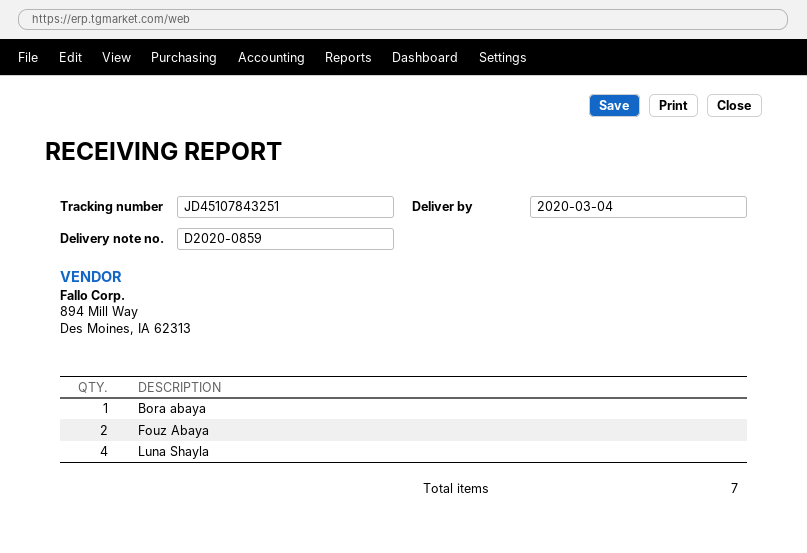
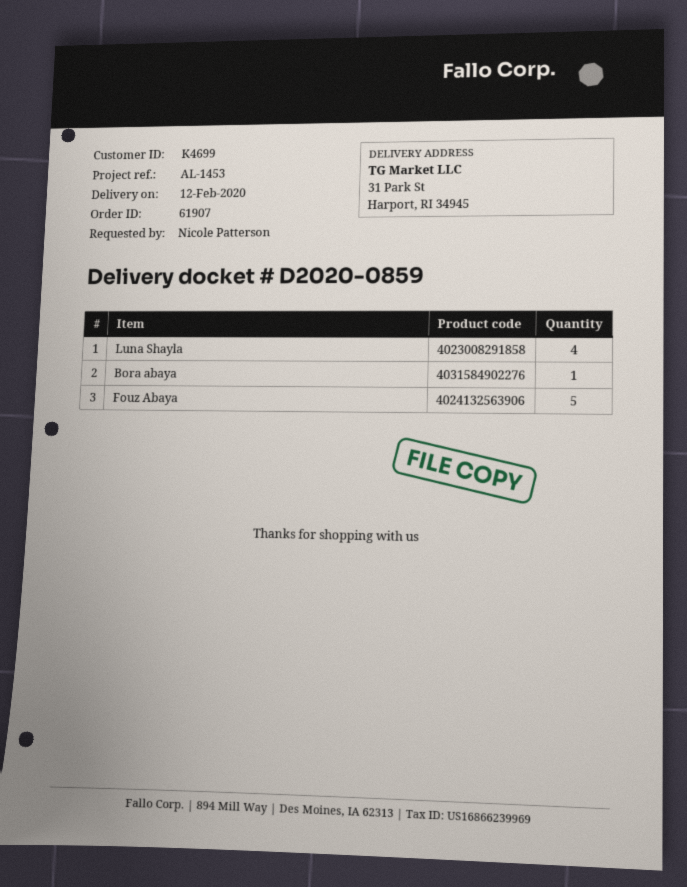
delivery date: 2020-03-04 -> 2020-02-12
Fouz Abaya: 2 -> 5

